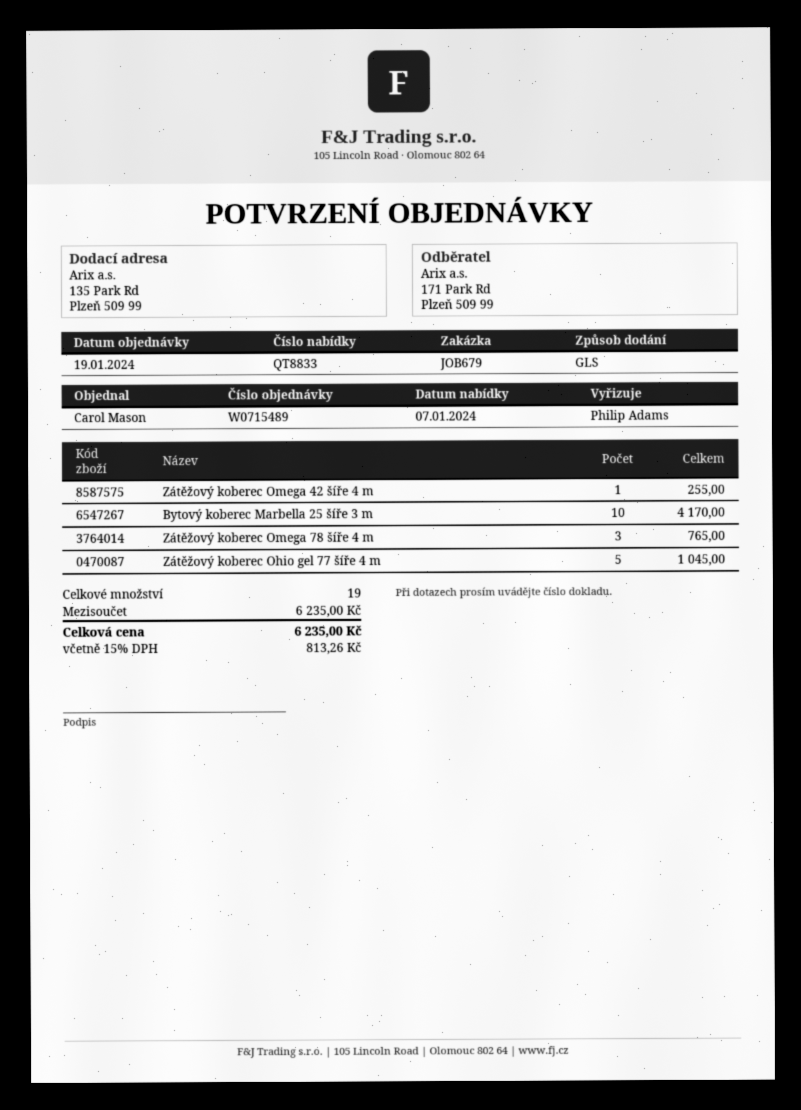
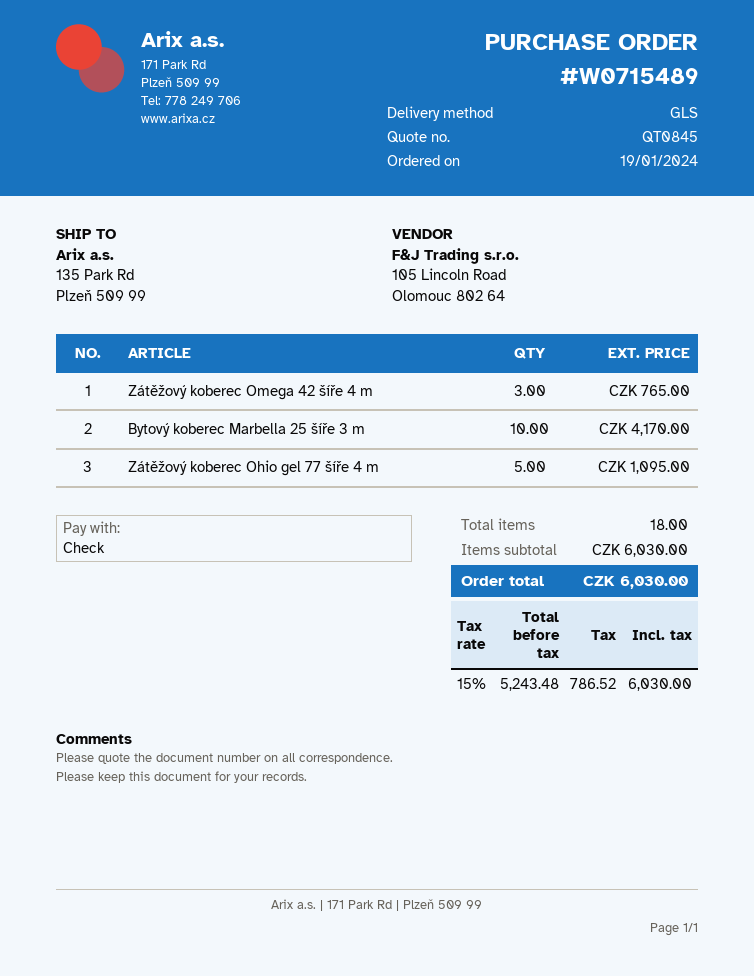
quote number: QT8833 -> QT0845
Zátěžový koberec Omega 42 šíře 4 m: 1 for 255.00 -> 3 for 765.00
Zátěžový koberec Omega 78 šíře 4 m: 3 for 765.00 -> none
Zátěžový koberec Ohio gel 77 šíře 4 m: 5 for 1045.00 -> 5 for 1095.00
total quantity: 19 -> 18
subtotal: 6235.00 -> 6030.00
tax: 15% = 813.26 -> 15% = 786.52
total: 6235.00 -> 6030.00

